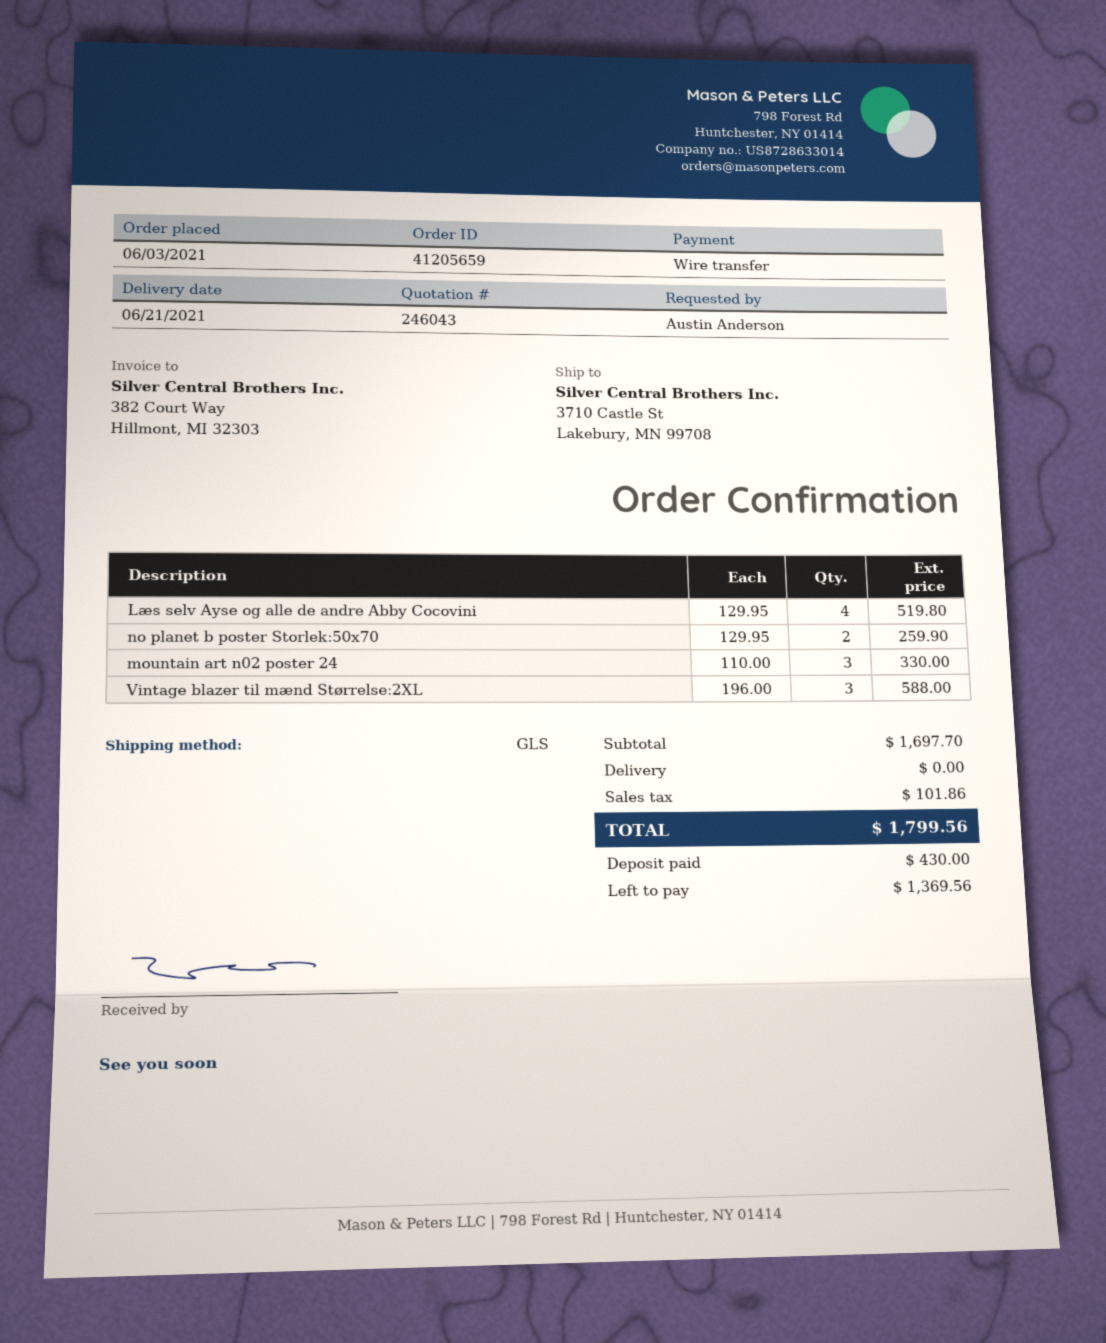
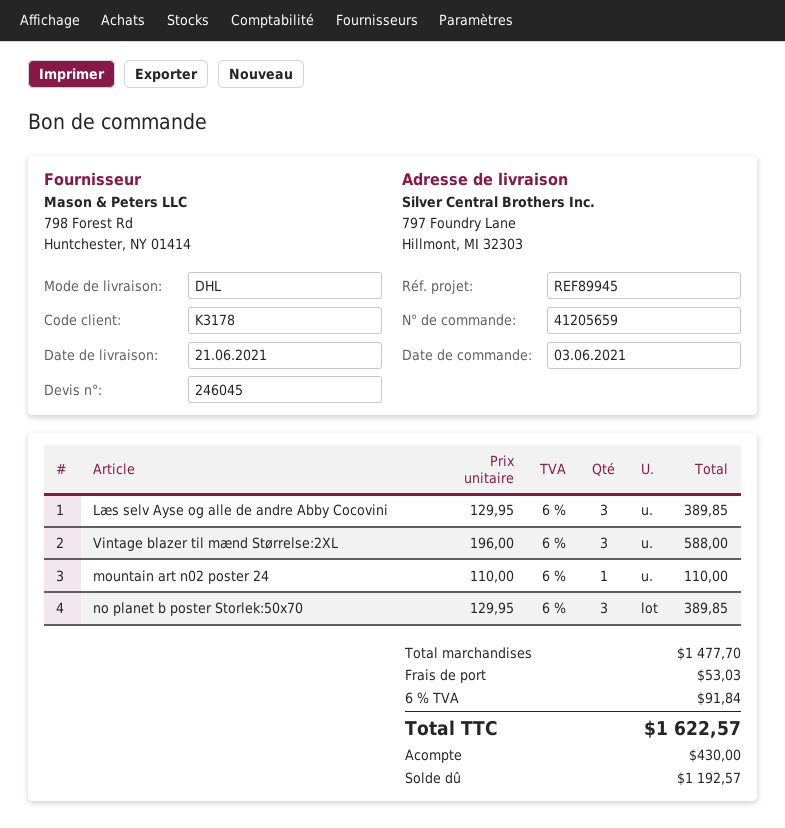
quote number: 246043 -> 246045
shipping method: GLS -> DHL
ship to: 3710 Castle St, Lakebury, MN 99708 -> 797 Foundry Lane, Hillmont, MI 32303
Læs selv Ayse og alle de andre Abby Cocovini: 4 x 129.95 = 519.80 -> 3 x 129.95 = 389.85
no planet b poster Storlek:50x70: 2 x 129.95 = 259.90 -> 3 x 129.95 = 389.85
mountain art n02 poster 24: 3 x 110.00 = 330.00 -> 1 x 110.00 = 110.00
subtotal: 1697.70 -> 1477.70
shipping: 0.00 -> 53.03
tax: 101.86 -> 91.84
total: 1799.56 -> 1622.57
balance: 1369.56 -> 1192.57

